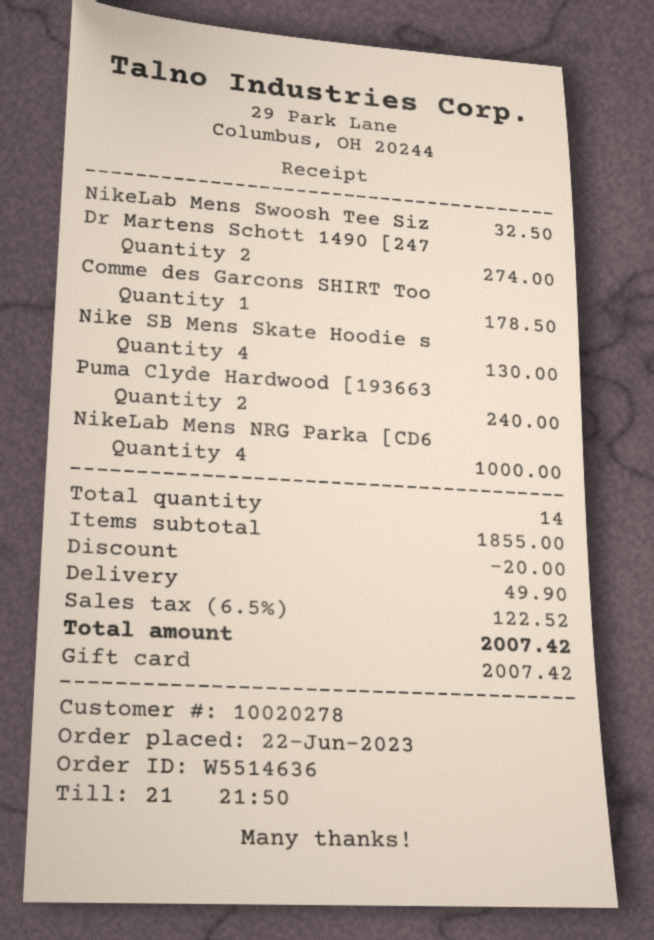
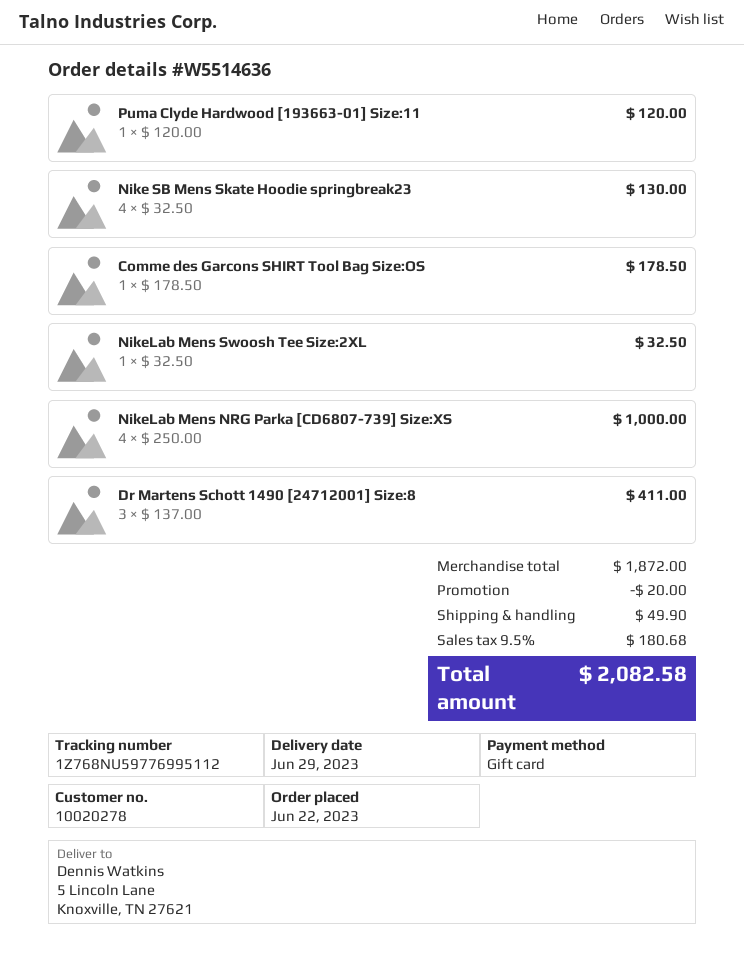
Dr Martens Schott 1490 [247: 2 for 274.00 -> 3 for 411.00
Puma Clyde Hardwood [193663: 2 for 240.00 -> 1 for 120.00
subtotal: 1855.00 -> 1872.00
tax: 6.5% = 122.52 -> 9.5% = 180.68
total: 2007.42 -> 2082.58

